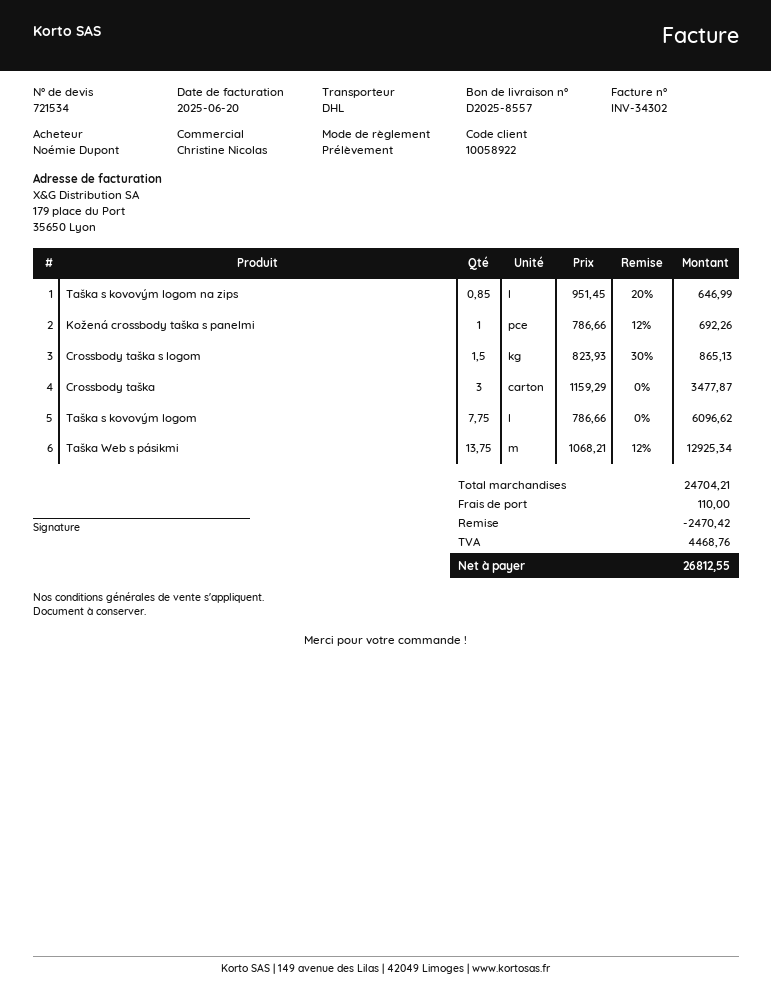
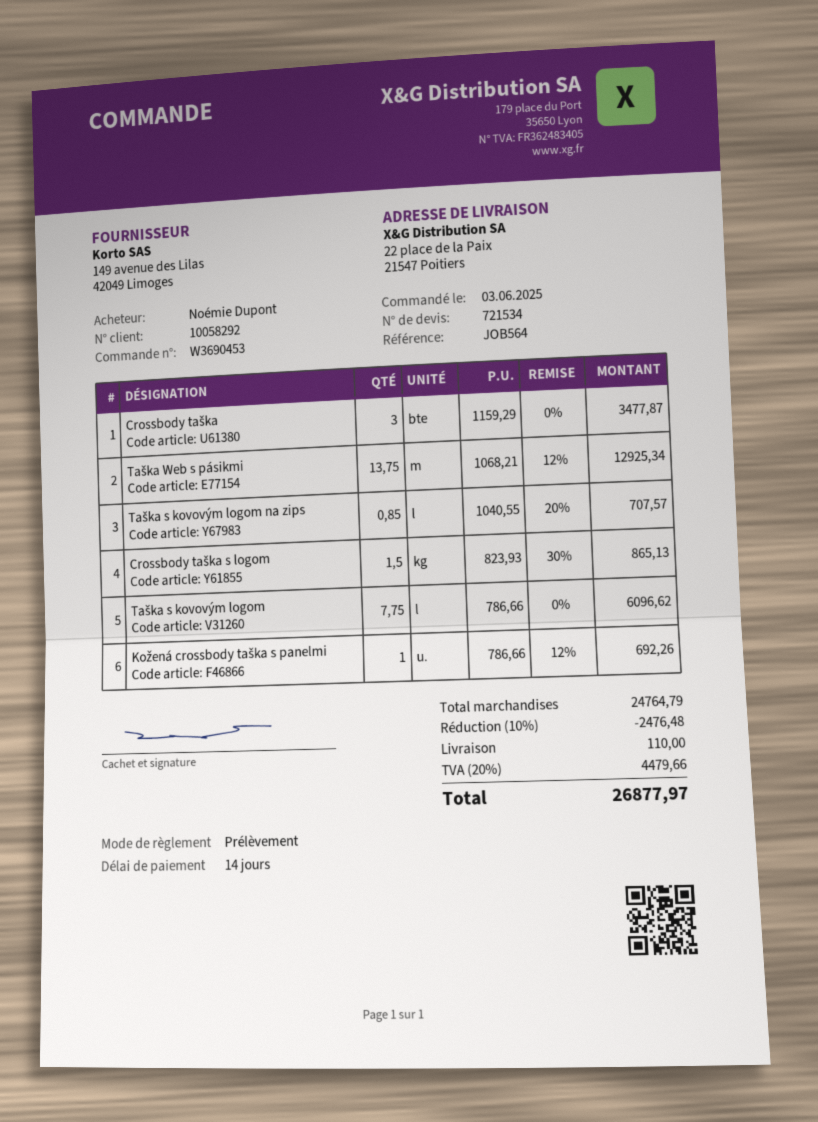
customer number: 10058922 -> 10058292
Taška s kovovým logom na zips: 0.85 x 951.45 - 20% = 646.99 -> 0.85 x 1040.55 - 20% = 707.57
subtotal: 24704.21 -> 24764.79
discount: 2470.42 -> 2476.48
tax: 4468.76 -> 4479.66
total: 26812.55 -> 26877.97

